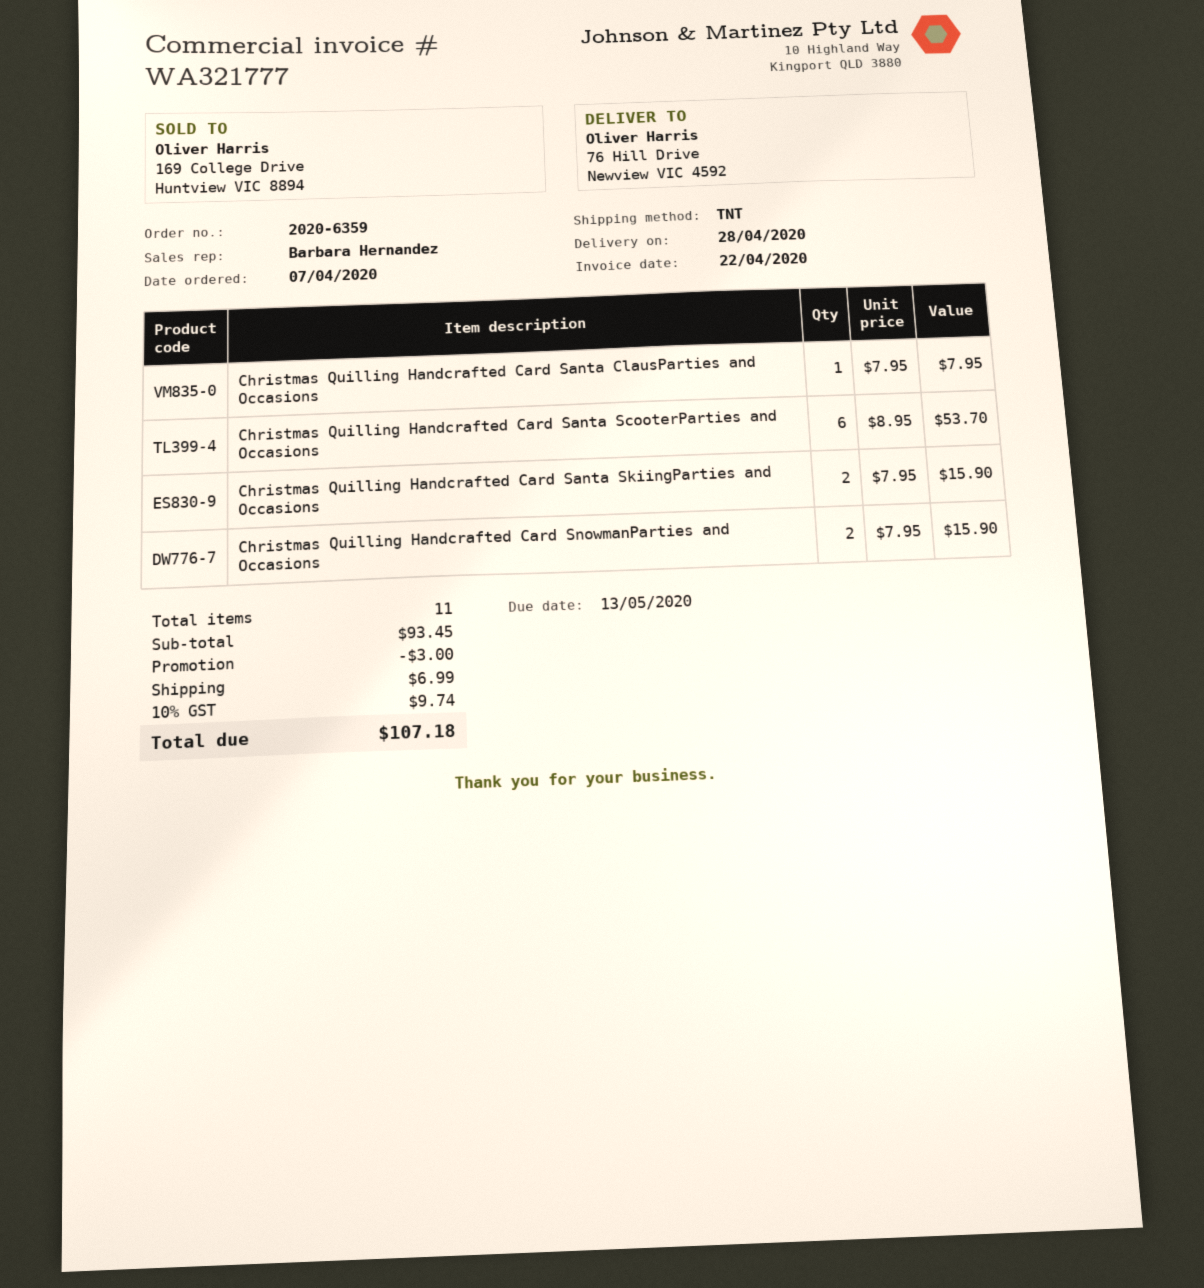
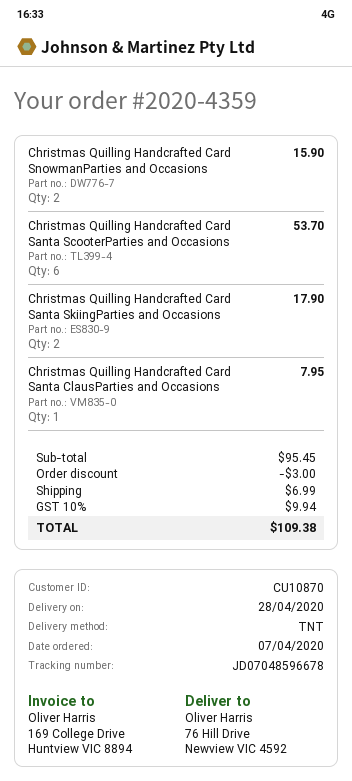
order number: 2020-6359 -> 2020-4359
Christmas Quilling Handcrafted Card Santa SkiingParties and Occasions: 2 for 15.90 -> 2 for 17.90
subtotal: 93.45 -> 95.45
tax: 10% = 9.74 -> 10% = 9.94
total: 107.18 -> 109.38

